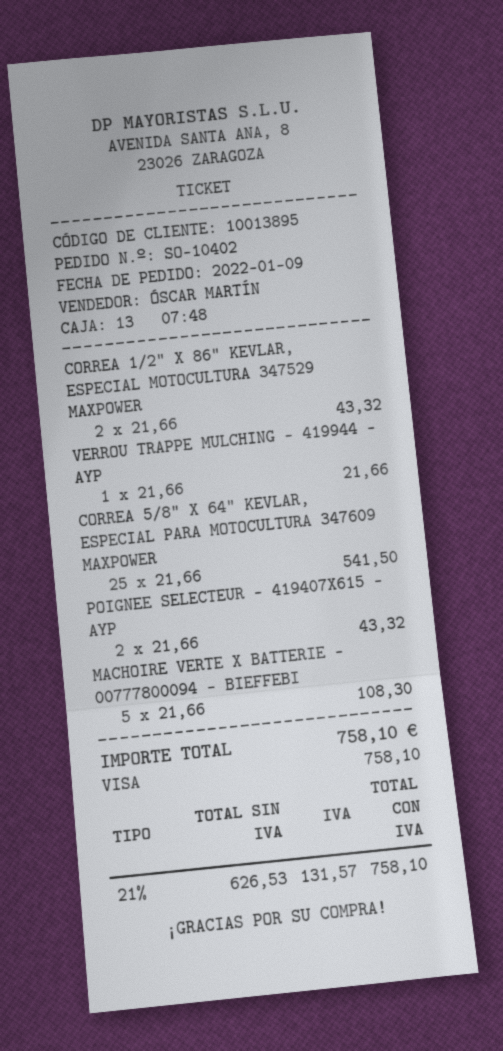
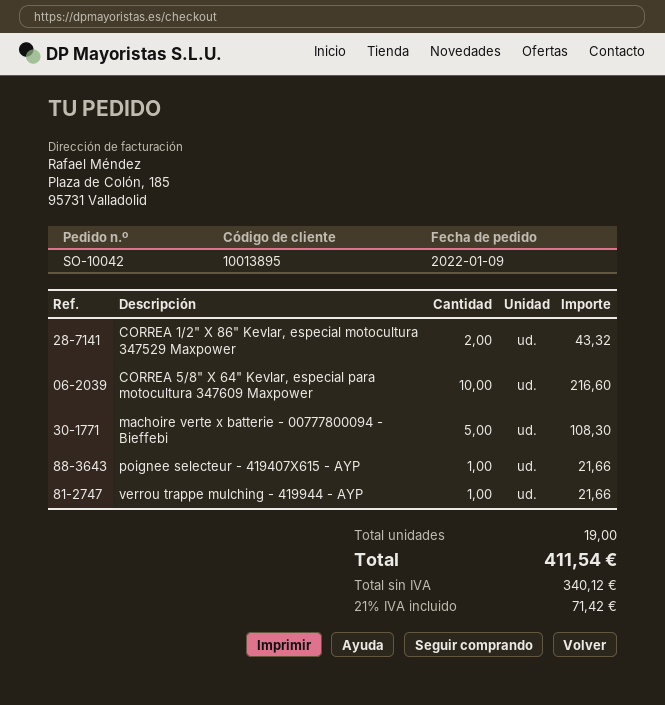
order number: SO-10402 -> SO-10042
CORREA 5/8" X 64" KEVLAR, ESPECIAL PARA MOTOCULTURA 347609 MAXPOWER: 25 for 541.50 -> 10 for 216.60
POIGNEE SELECTEUR - 419407X615 - AYP: 2 for 43.32 -> 1 for 21.66
net: 626.53 -> 340.12
tax: 21% = 131.57 -> 21% = 71.42
total: 758.10 -> 411.54

